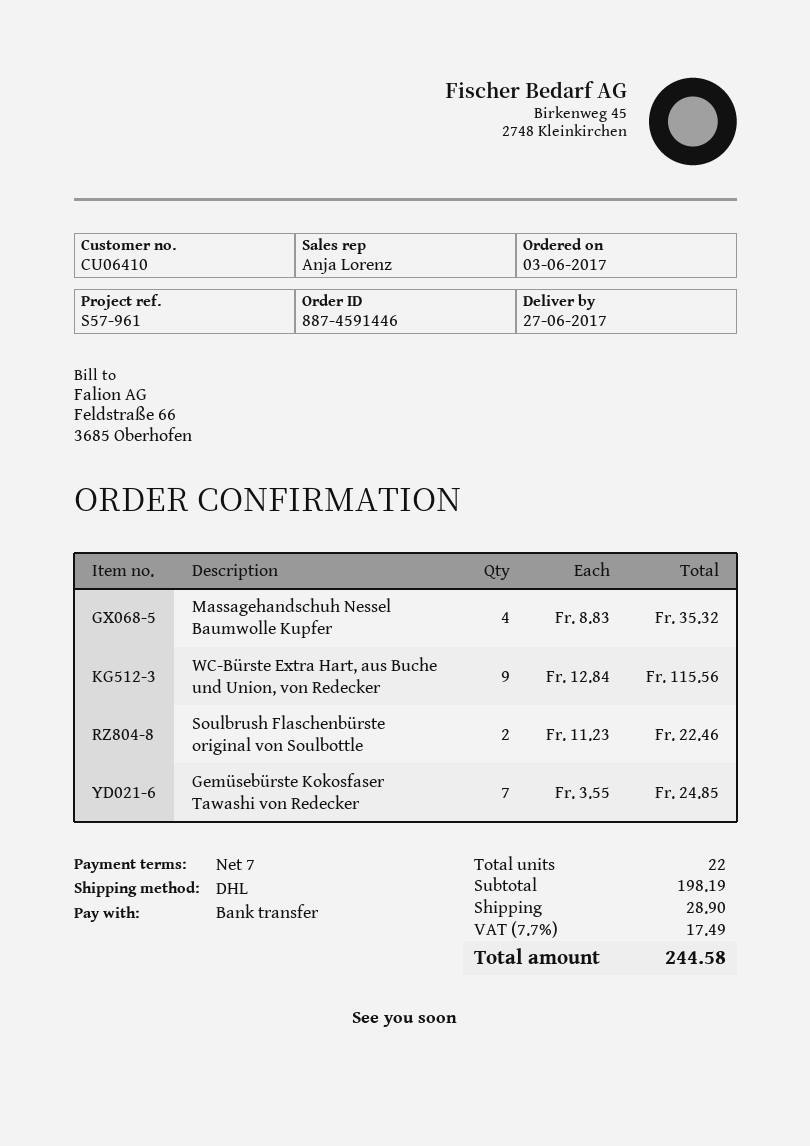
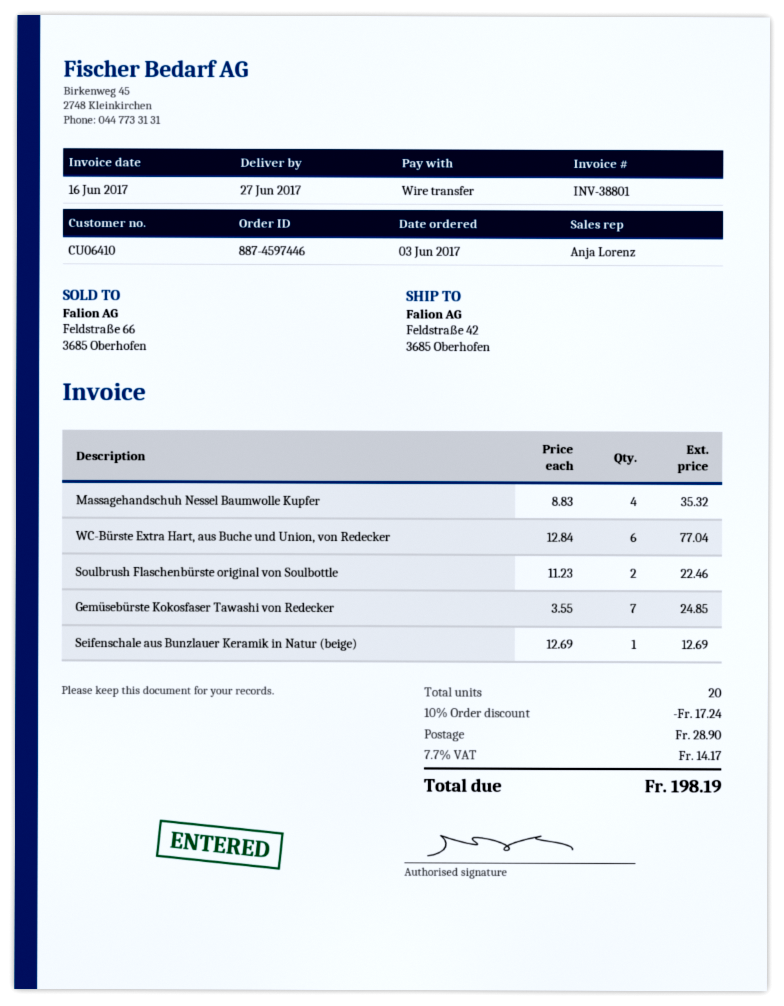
order number: 887-4591446 -> 887-4597446
WC-Bürste Extra Hart, aus Buche und Union, von Redecker: 9 x 12.84 = 115.56 -> 6 x 12.84 = 77.04
Seifenschale aus Bunzlauer Keramik in Natur (beige): none -> 1 x 12.69 = 12.69
total quantity: 22 -> 20
discount: none -> 10% = 17.24
tax: 7.7% = 17.49 -> 7.7% = 14.17
total: 244.58 -> 198.19

